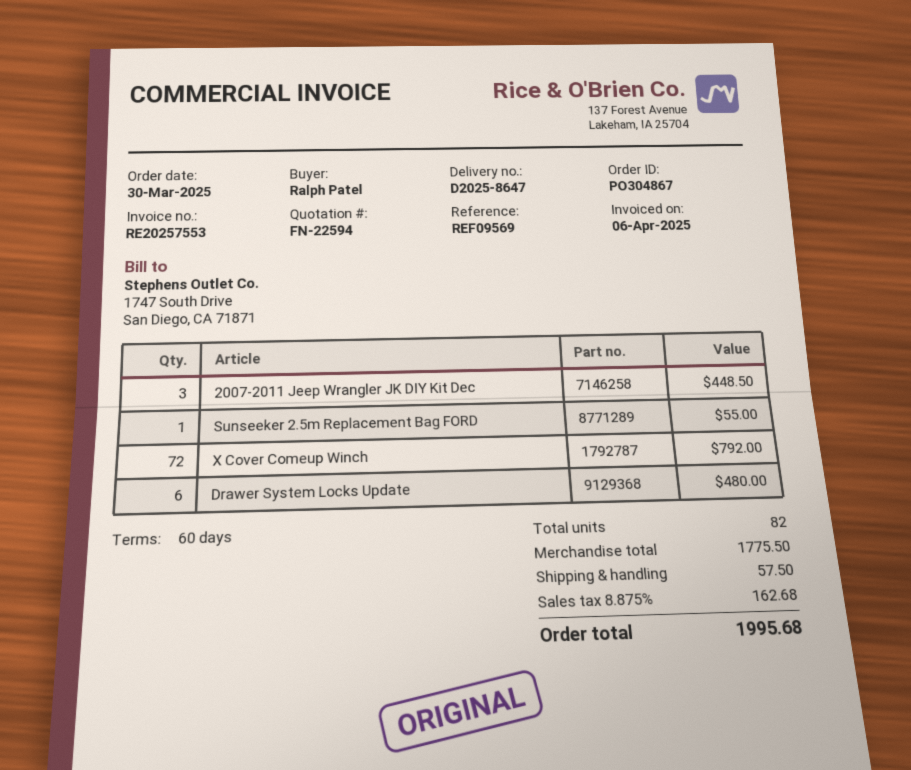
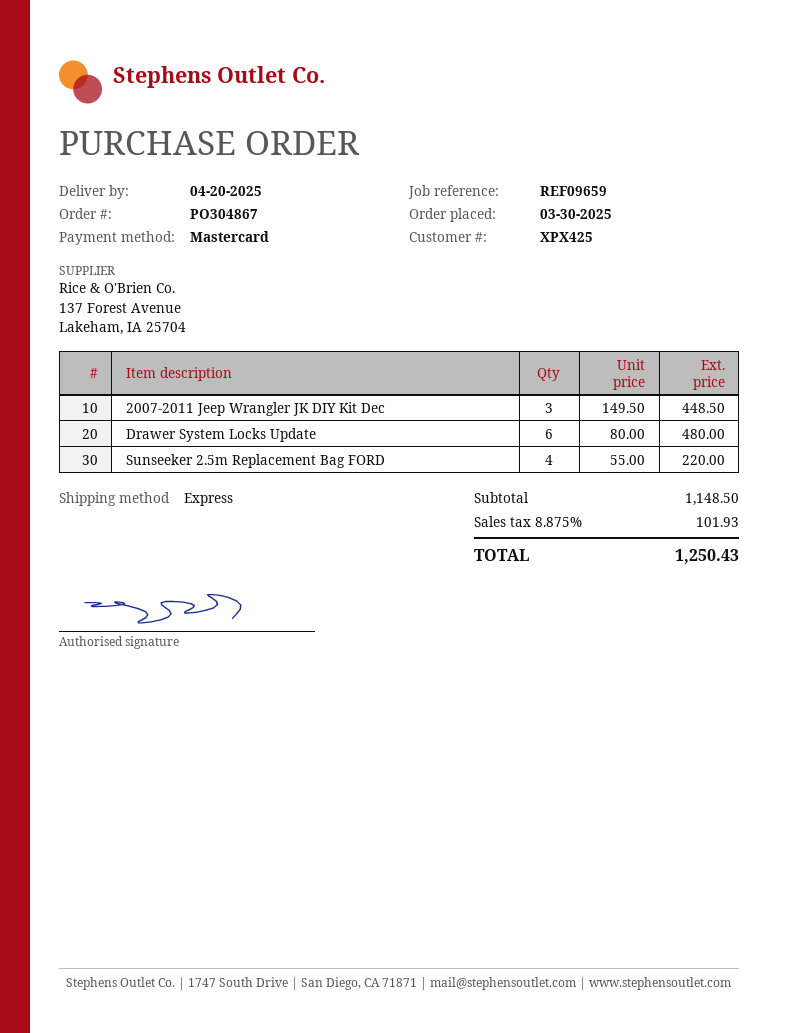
reference: REF09569 -> REF09659
Sunseeker 2.5m Replacement Bag FORD: 1 for 55.00 -> 4 for 220.00
X Cover Comeup Winch: 72 for 792.00 -> none
subtotal: 1775.50 -> 1148.50
shipping: 57.50 -> none
tax: 8.875% = 162.68 -> 8.875% = 101.93
total: 1995.68 -> 1250.43

